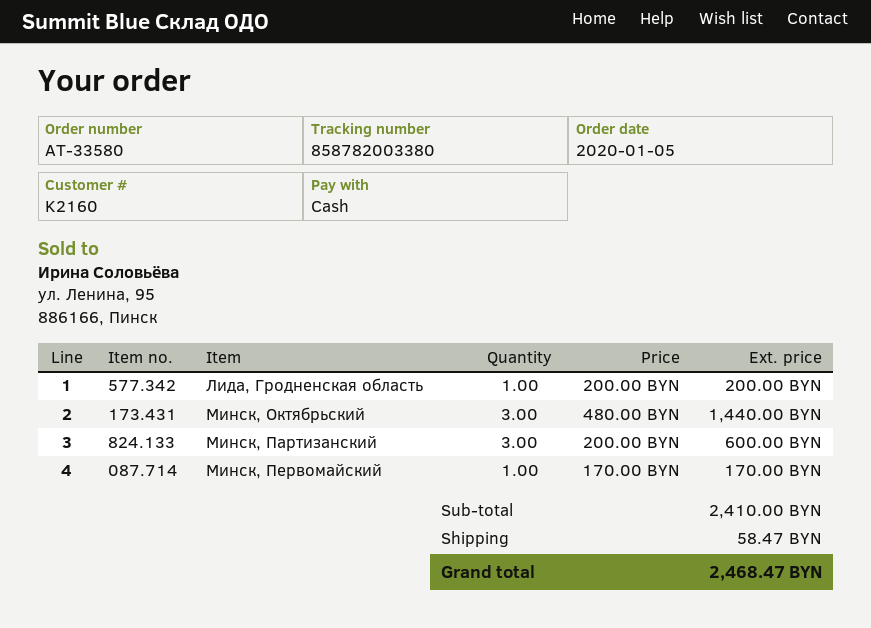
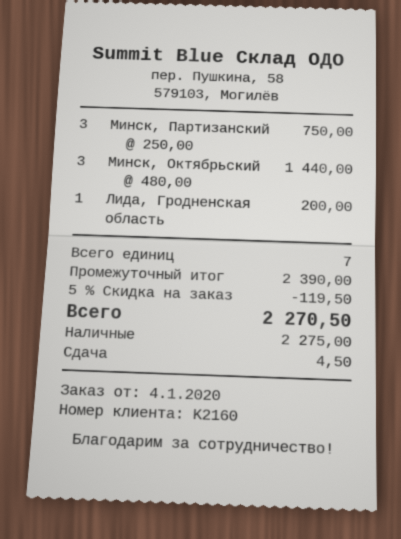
order date: 2020-01-05 -> 2020-01-04
Минск, Партизанский: 3 x 200.00 = 600.00 -> 3 x 250.00 = 750.00
Минск, Первомайский: 1 x 170.00 = 170.00 -> none
subtotal: 2410.00 -> 2390.00
discount: none -> 5% = 119.50
shipping: 58.47 -> none
total: 2468.47 -> 2270.50

